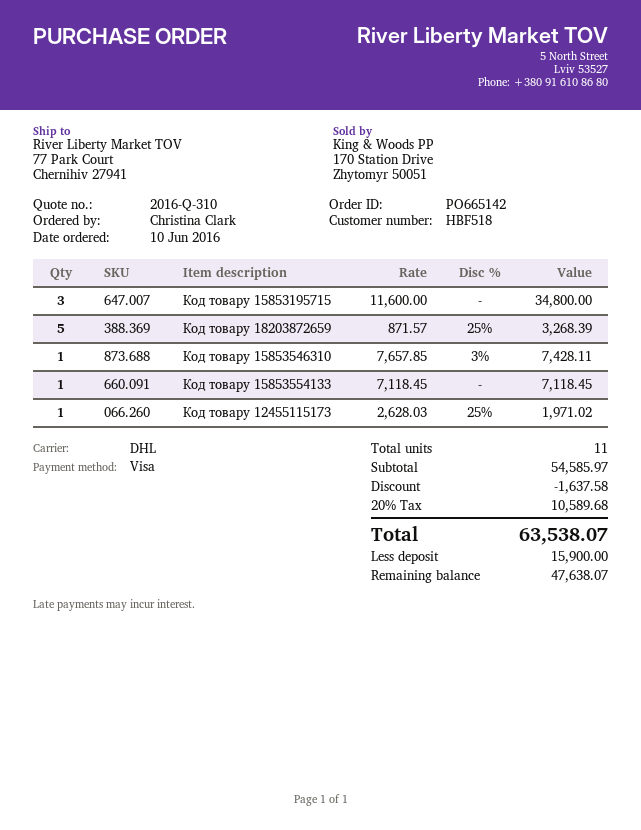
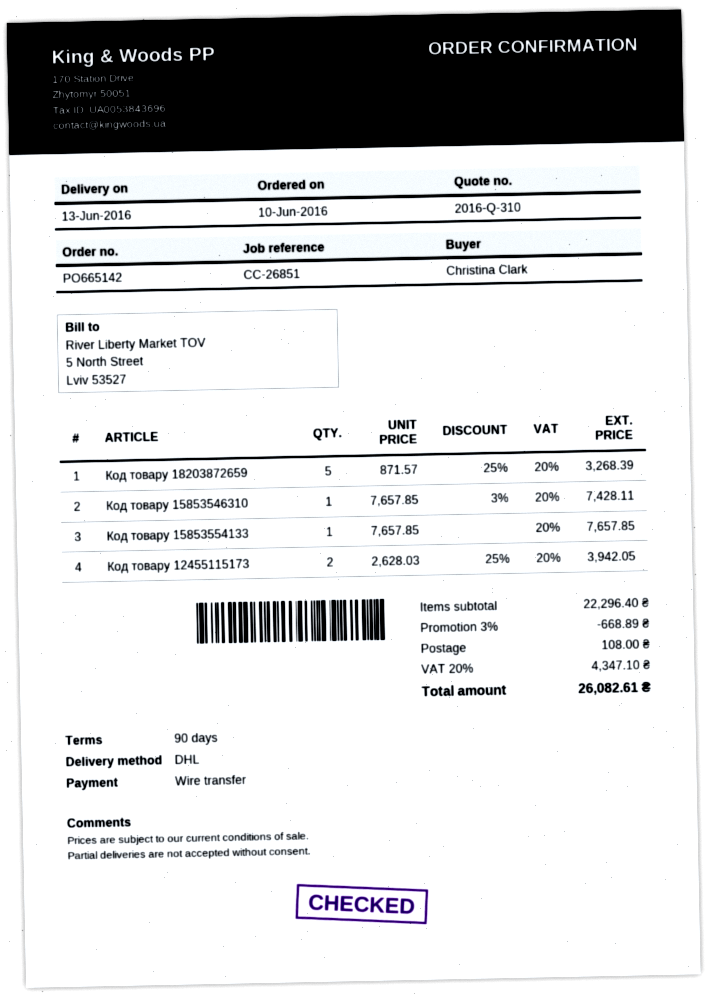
payment method: Visa -> bank transfer
Код товару 15853195715: 3 x 11600.00 = 34800.00 -> none
Код товару 15853554133: 1 x 7118.45 = 7118.45 -> 1 x 7657.85 = 7657.85
Код товару 12455115173: 1 x 2628.03 - 25% = 1971.02 -> 2 x 2628.03 - 25% = 3942.05
subtotal: 54585.97 -> 22296.40
discount: 1637.58 -> 668.89
shipping: none -> 108.00
tax: 20% = 10589.68 -> 20% = 4347.10
total: 63538.07 -> 26082.61

